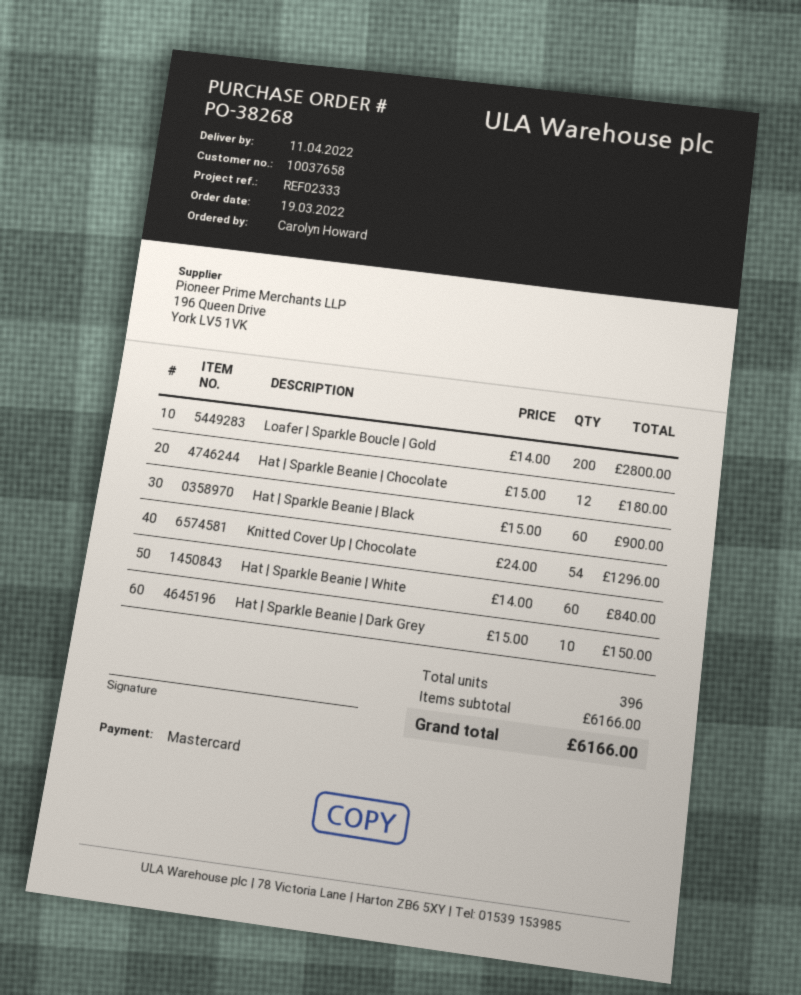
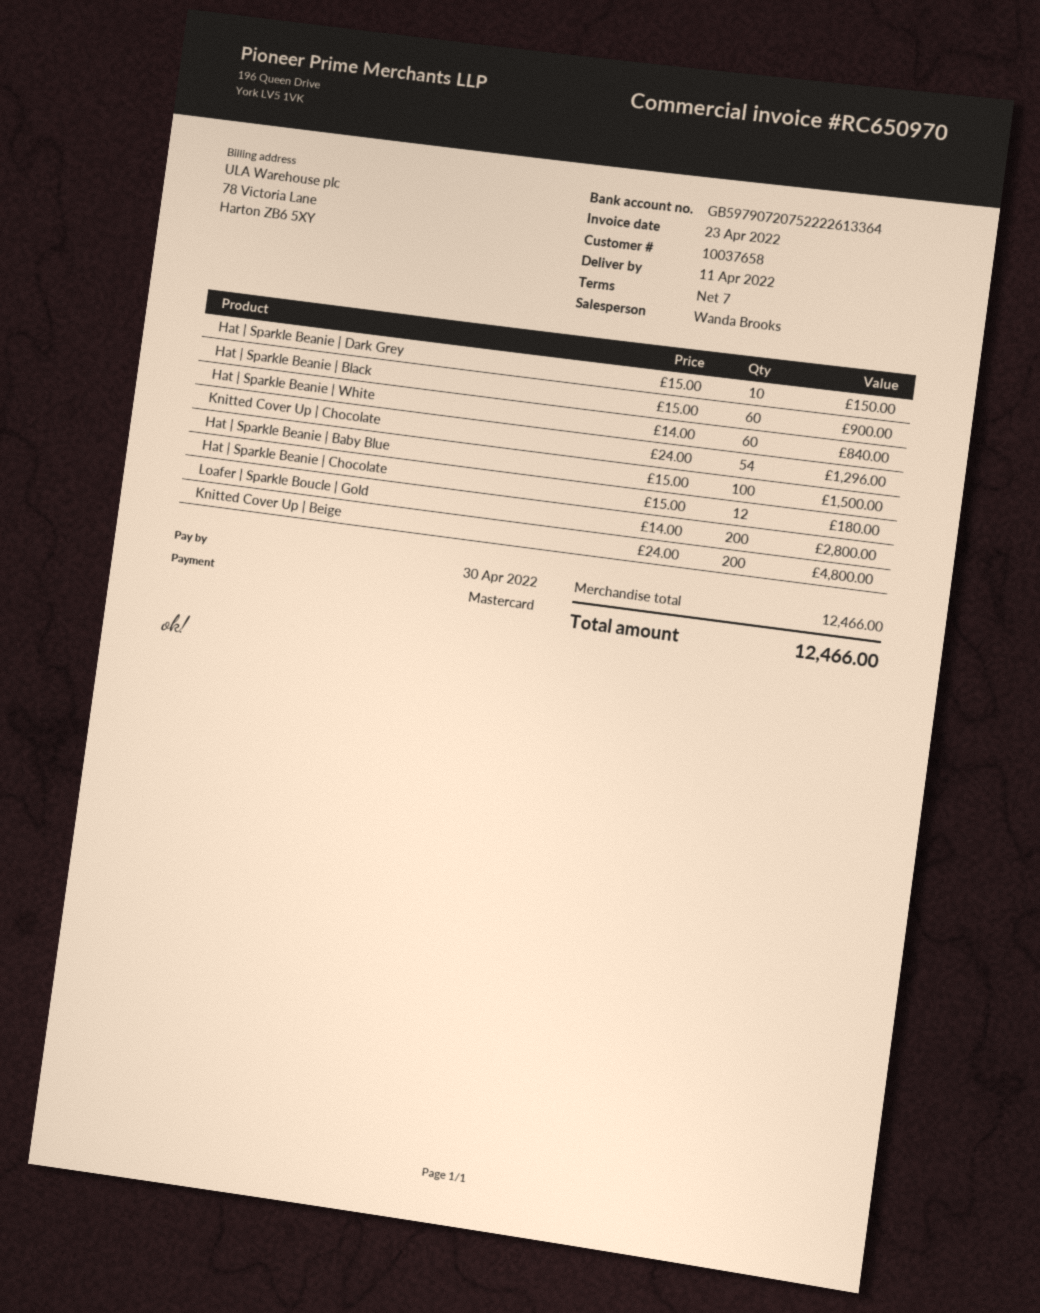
Hat | Sparkle Beanie | Baby Blue: none -> 100 x 15.00 = 1500.00
Knitted Cover Up | Beige: none -> 200 x 24.00 = 4800.00
subtotal: 6166.00 -> 12466.00
total: 6166.00 -> 12466.00

